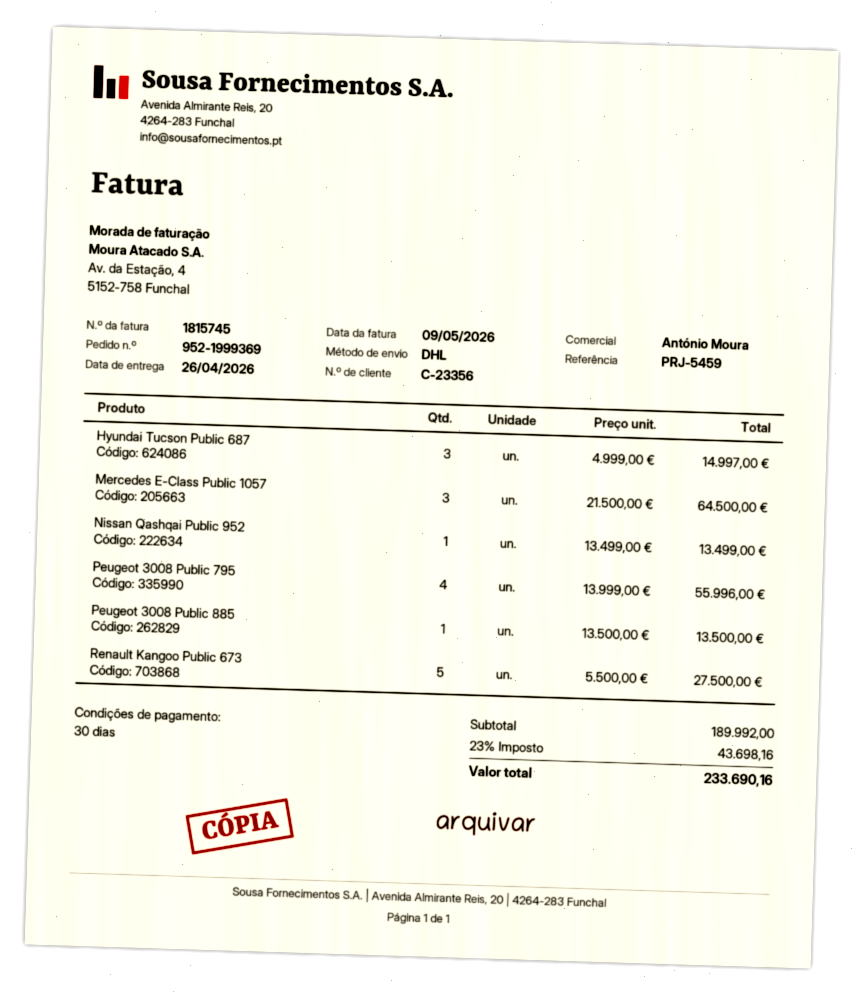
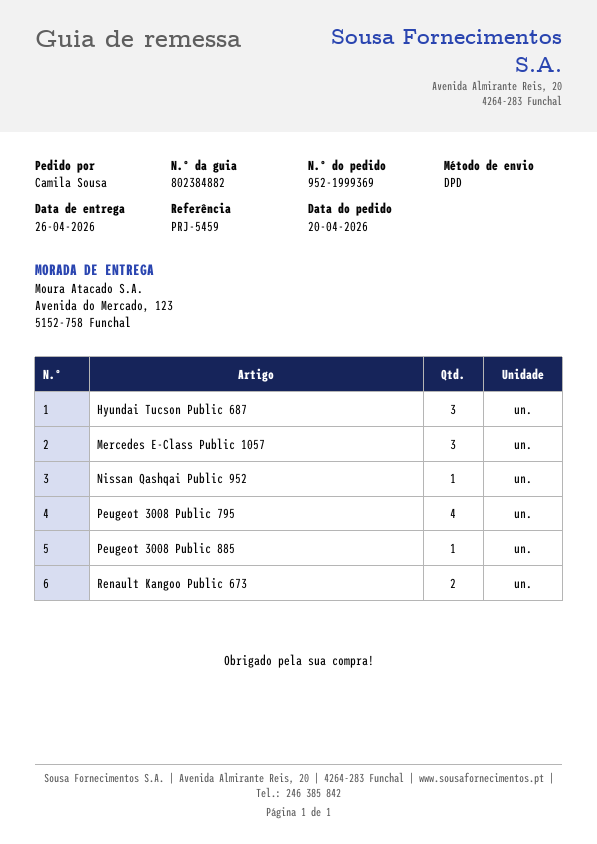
shipping method: DHL -> DPD
Renault Kangoo Public 673: 5 -> 2

